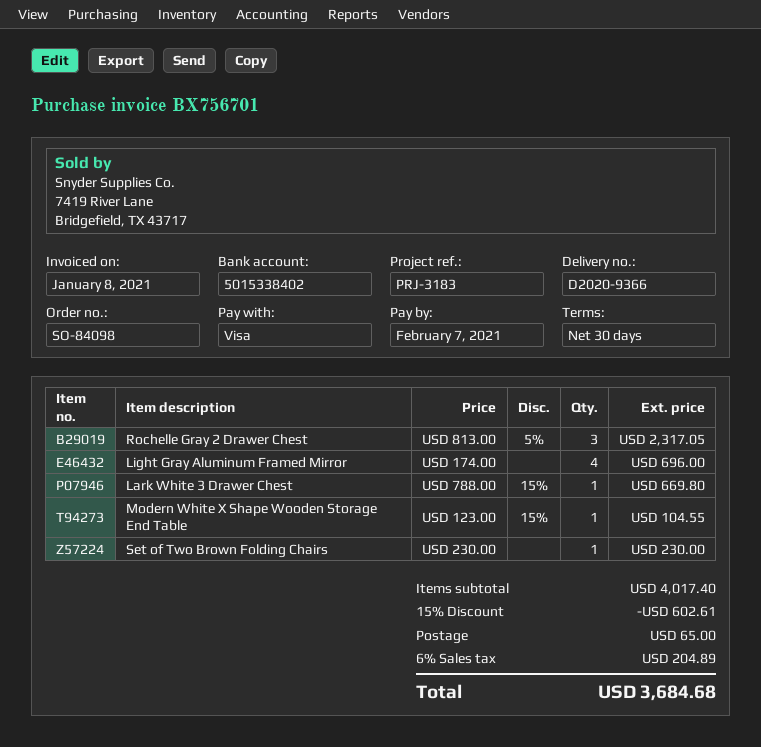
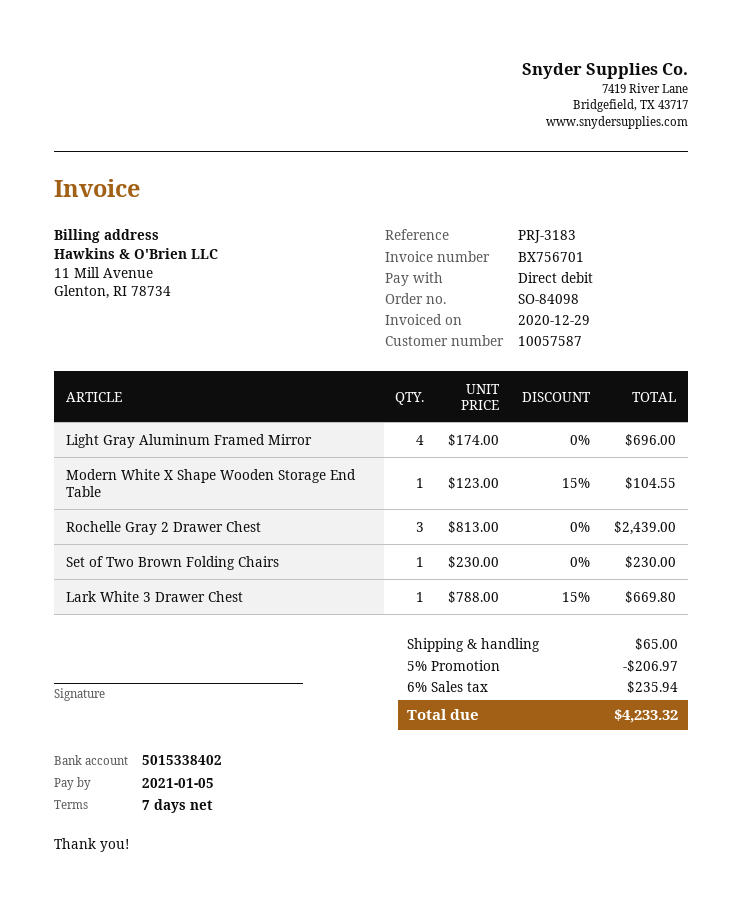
invoice date: 2021-01-08 -> 2020-12-29
payment terms: 30 days -> 7 days
due date: 2021-02-07 -> 2021-01-05
payment method: Visa -> direct debit
Rochelle Gray 2 Drawer Chest: 3 x 813.00 - 5% = 2317.05 -> 3 x 813.00 = 2439.00
discount: 15% = 602.61 -> 5% = 206.97
tax: 6% = 204.89 -> 6% = 235.94
total: 3684.68 -> 4233.32

